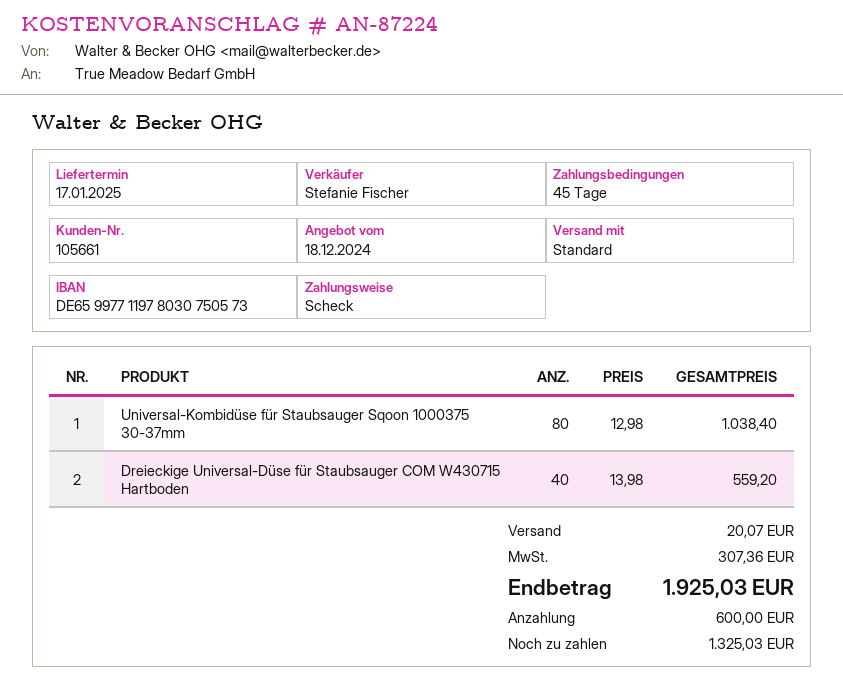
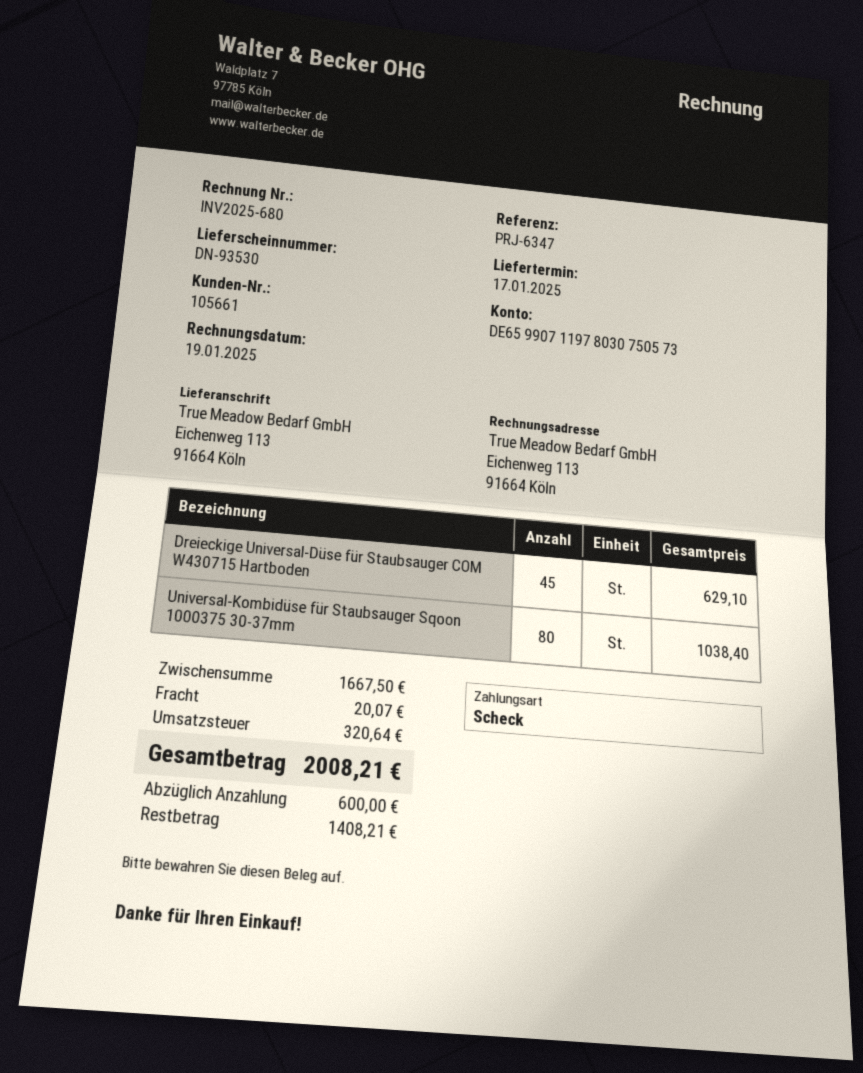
bank account: DE65997711978030750573 -> DE65990711978030750573
Dreieckige Universal-Düse für Staubsauger COM W430715 Hartboden: 40 for 559.20 -> 45 for 629.10
tax: 307.36 -> 320.64
total: 1925.03 -> 2008.21
balance: 1325.03 -> 1408.21

